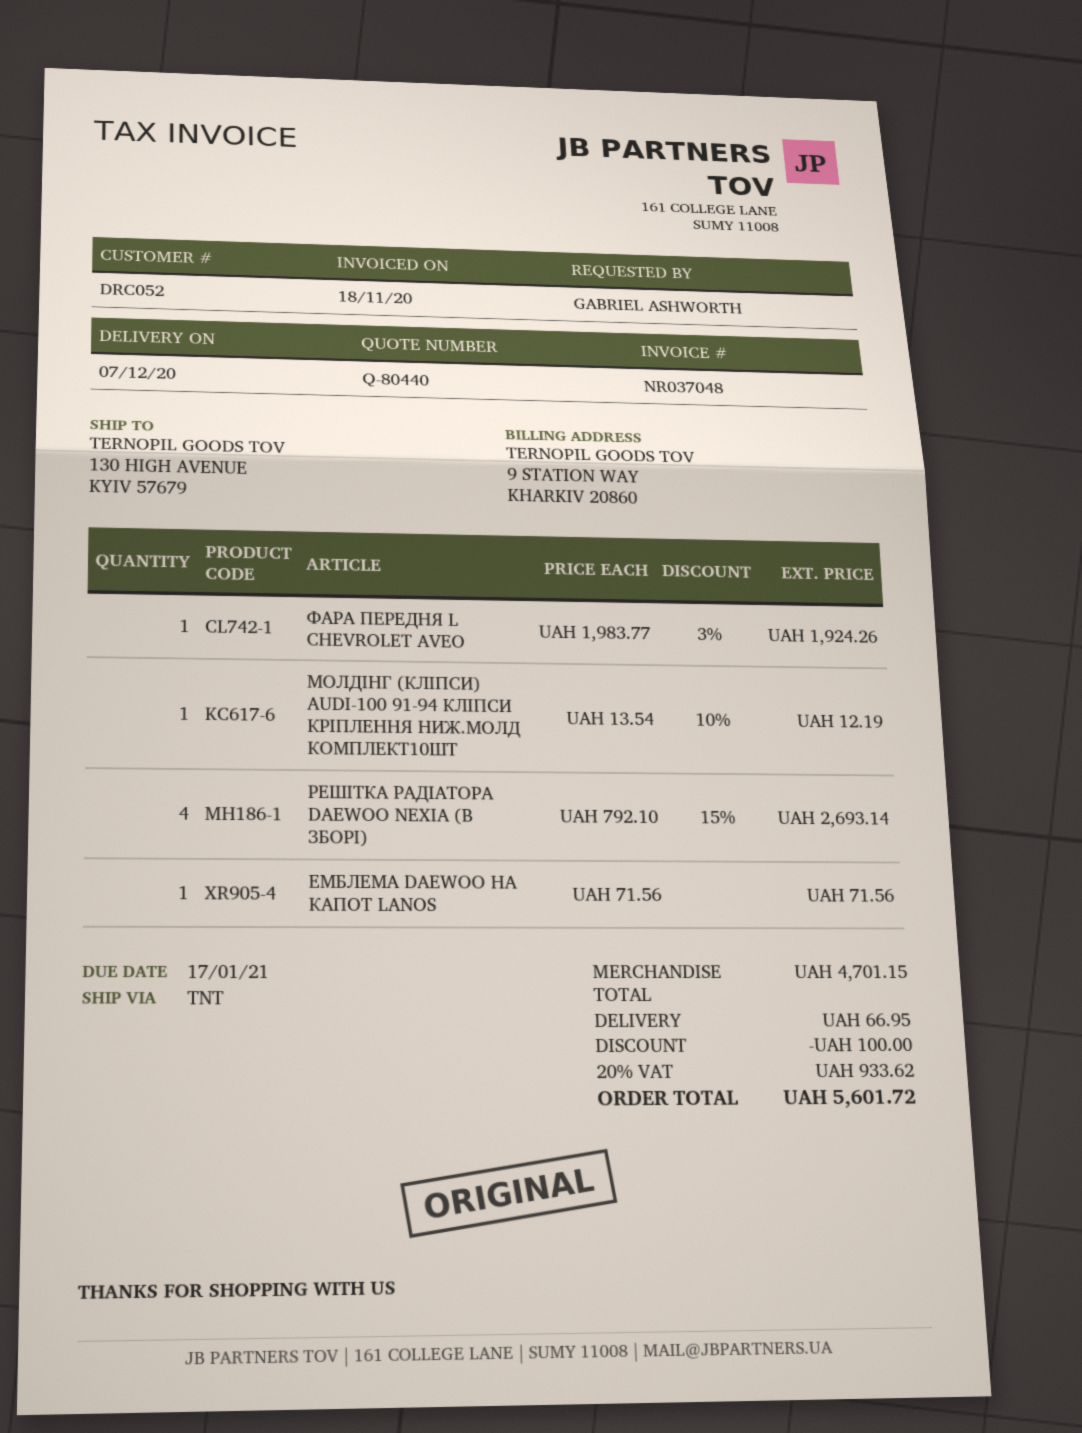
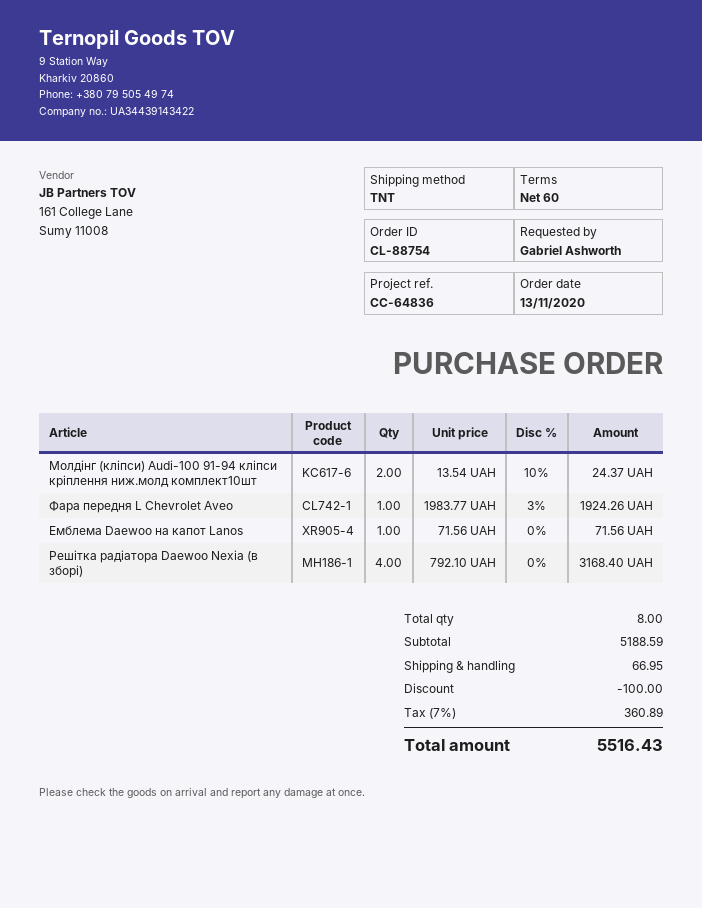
МОЛДІНГ (КЛІПСИ) AUDI-100 91-94 КЛІПСИ КРІПЛЕННЯ НИЖ.МОЛД КОМПЛЕКТ10ШТ: 1 x 13.54 - 10% = 12.19 -> 2 x 13.54 - 10% = 24.37
РЕШІТКА РАДІАТОРА DAEWOO NEXIA (В ЗБОРІ): 4 x 792.10 - 15% = 2693.14 -> 4 x 792.10 = 3168.40
subtotal: 4701.15 -> 5188.59
tax: 20% = 933.62 -> 7% = 360.89
total: 5601.72 -> 5516.43

